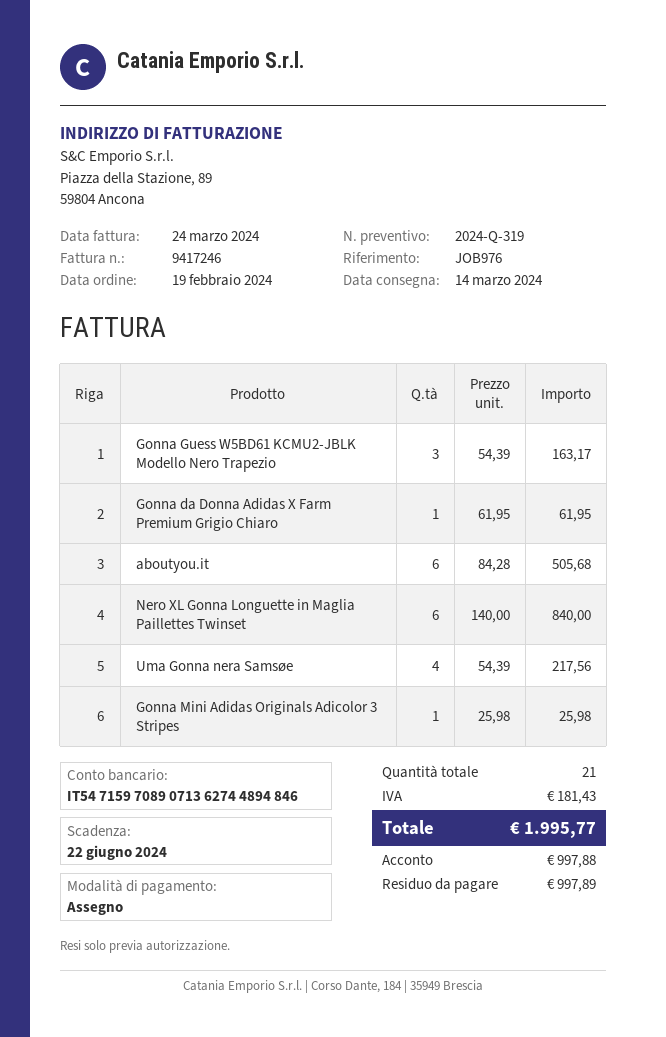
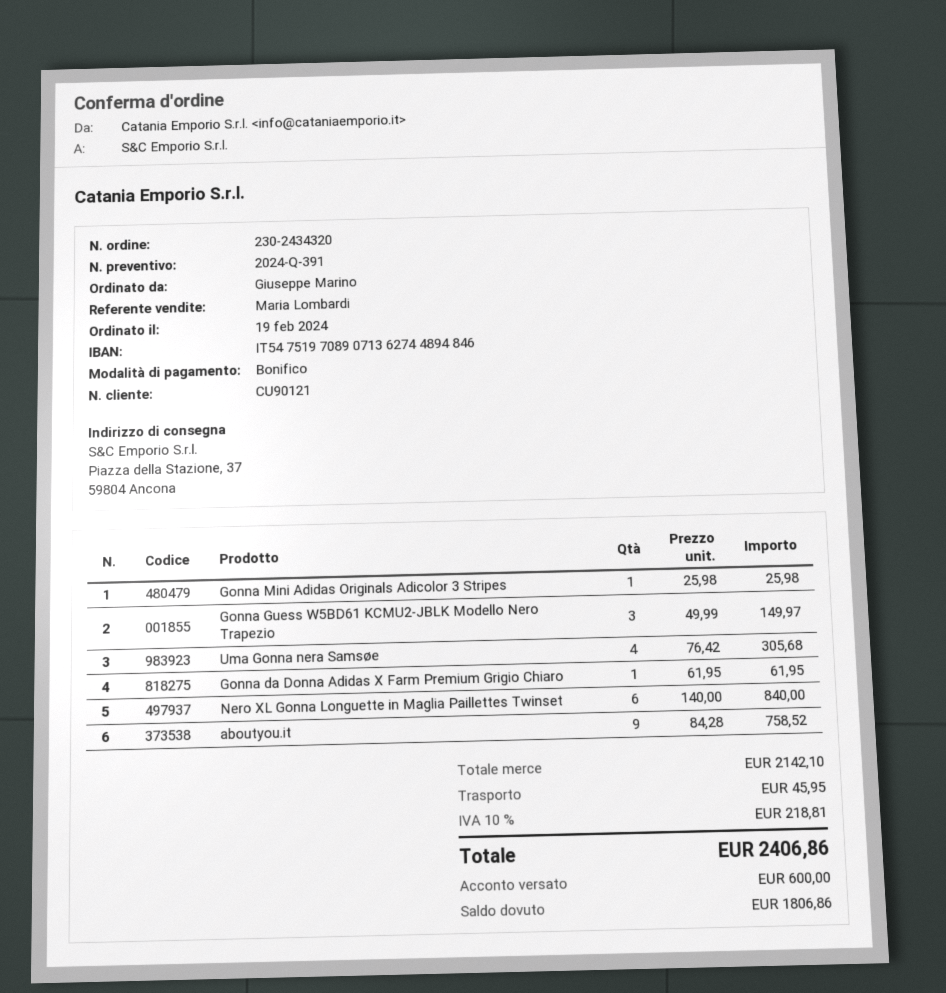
quote number: 2024-Q-319 -> 2024-Q-391
payment method: cheque -> bank transfer
bank account: IT5471597089071362744894846 -> IT5475197089071362744894846
Gonna Guess W5BD61 KCMU2-JBLK Modello Nero Trapezio: 3 x 54.39 = 163.17 -> 3 x 49.99 = 149.97
aboutyou.it: 6 x 84.28 = 505.68 -> 9 x 84.28 = 758.52
Uma Gonna nera Samsøe: 4 x 54.39 = 217.56 -> 4 x 76.42 = 305.68
shipping: none -> 45.95
tax: 181.43 -> 218.81
total: 1995.77 -> 2406.86
deposit: 997.88 -> 600.00
balance: 997.89 -> 1806.86

